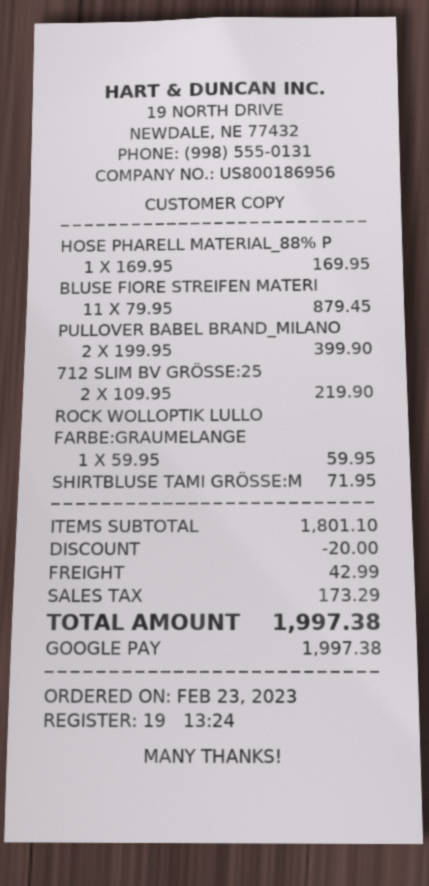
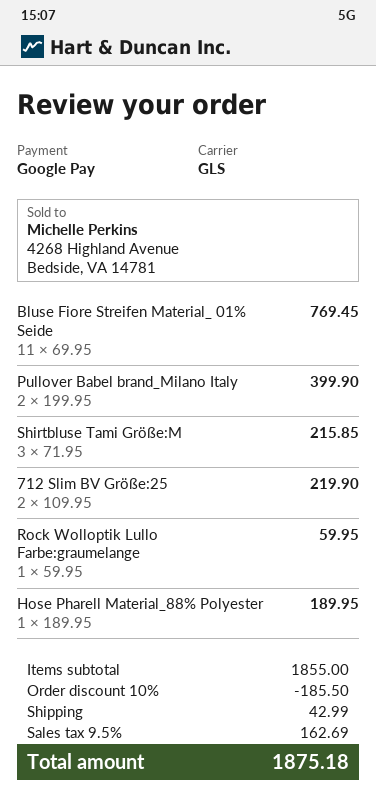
HOSE PHARELL MATERIAL_88% P: 1 x 169.95 = 169.95 -> 1 x 189.95 = 189.95
BLUSE FIORE STREIFEN MATERI: 11 x 79.95 = 879.45 -> 11 x 69.95 = 769.45
SHIRTBLUSE TAMI GRÖSSE:M: 1 x 71.95 = 71.95 -> 3 x 71.95 = 215.85
subtotal: 1801.10 -> 1855.00
discount: 20.00 -> 185.50
tax: 173.29 -> 162.69
total: 1997.38 -> 1875.18

